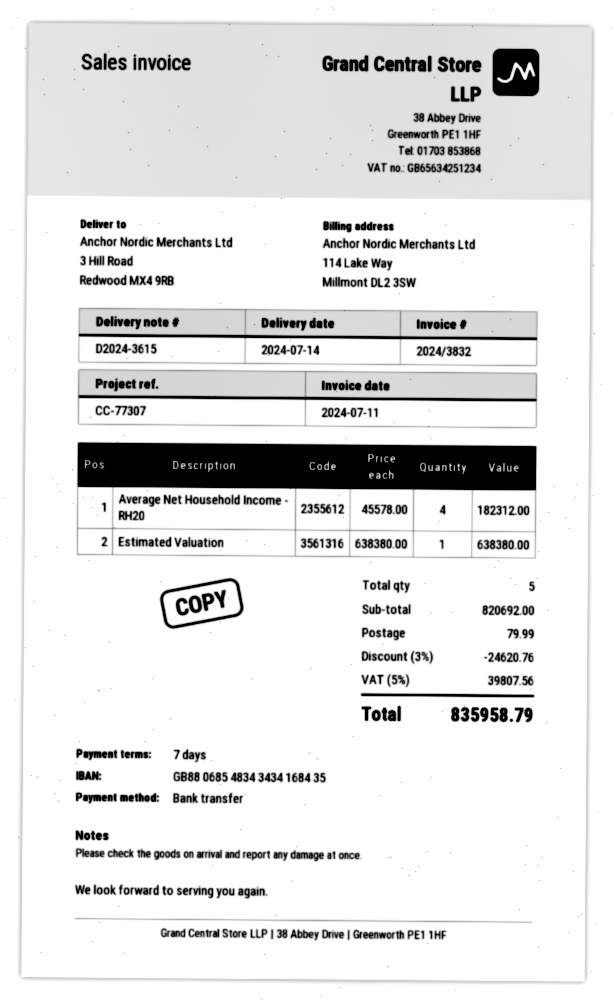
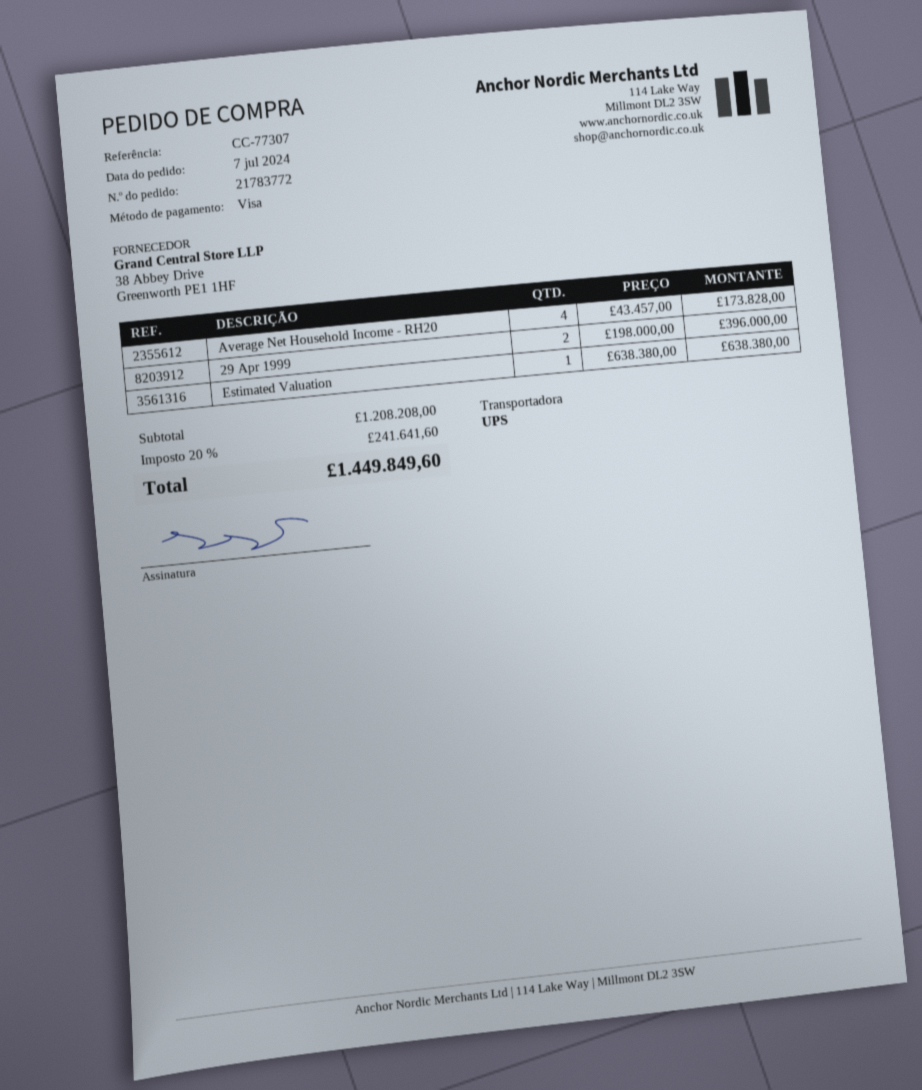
payment method: bank transfer -> Visa
Average Net Household Income - RH20: 4 x 45578.00 = 182312.00 -> 4 x 43457.00 = 173828.00
29 Apr 1999: none -> 2 x 198000.00 = 396000.00
subtotal: 820692.00 -> 1208208.00
discount: 3% = 24620.76 -> none
shipping: 79.99 -> none
tax: 5% = 39807.56 -> 20% = 241641.60
total: 835958.79 -> 1449849.60

